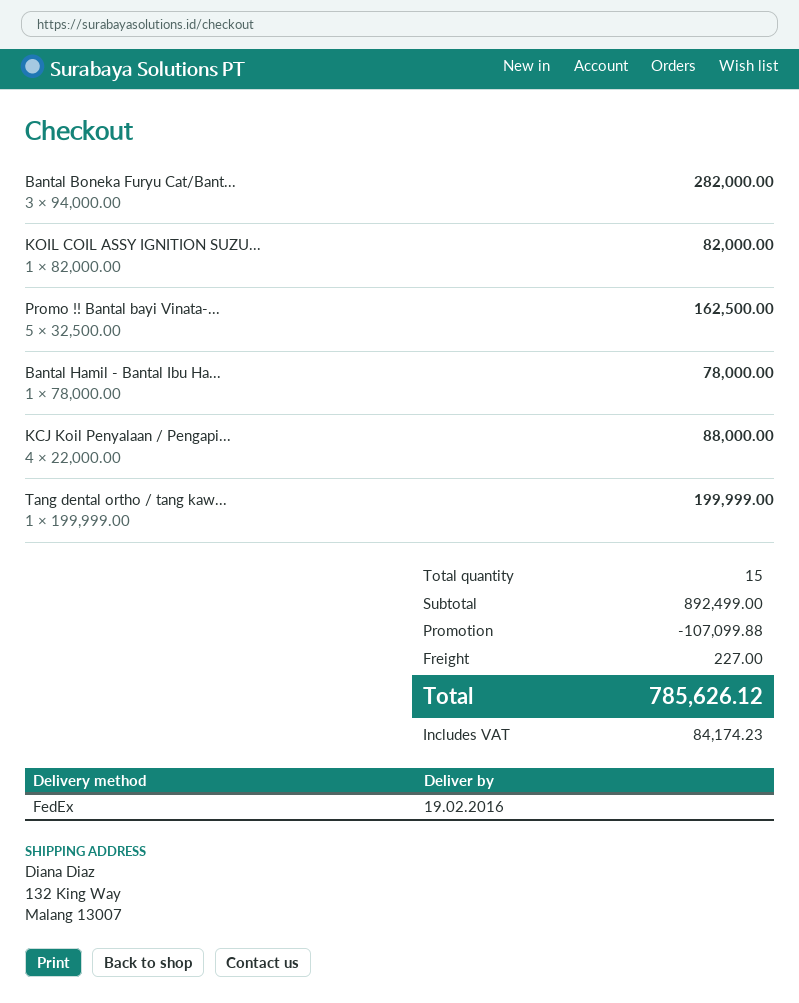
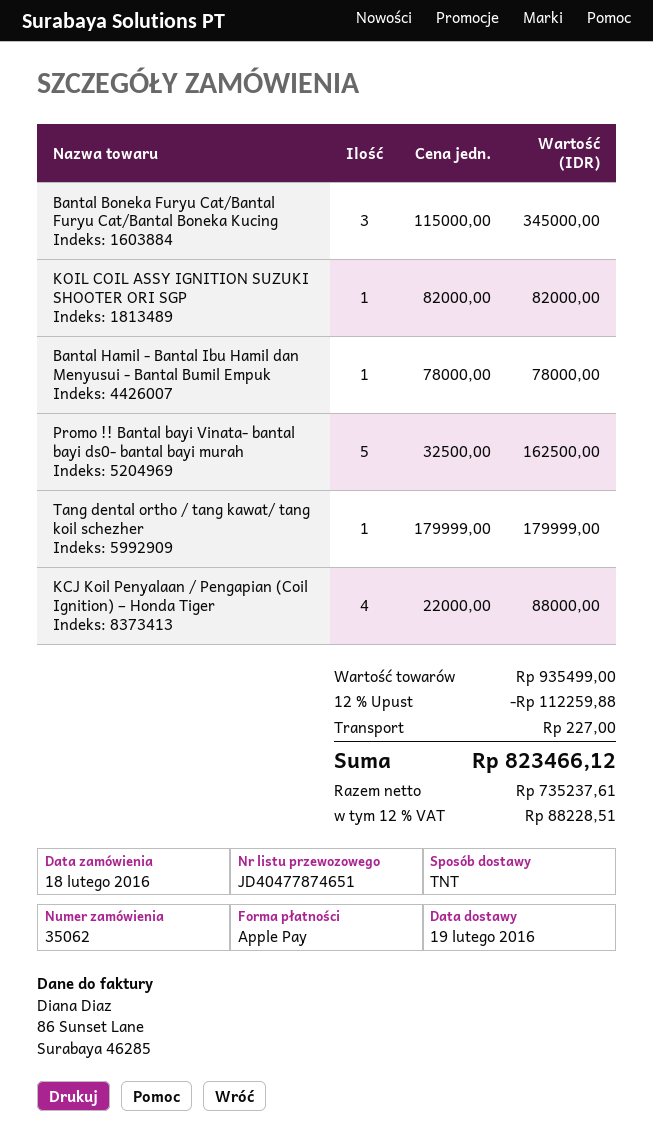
shipping method: FedEx -> TNT
Bantal Boneka Furyu Cat/Bant...: 3 x 94000.00 = 282000.00 -> 3 x 115000.00 = 345000.00
Tang dental ortho / tang kaw...: 1 x 199999.00 = 199999.00 -> 1 x 179999.00 = 179999.00
subtotal: 892499.00 -> 935499.00
discount: 107099.88 -> 112259.88
tax: 84174.23 -> 88228.51
total: 785626.12 -> 823466.12

